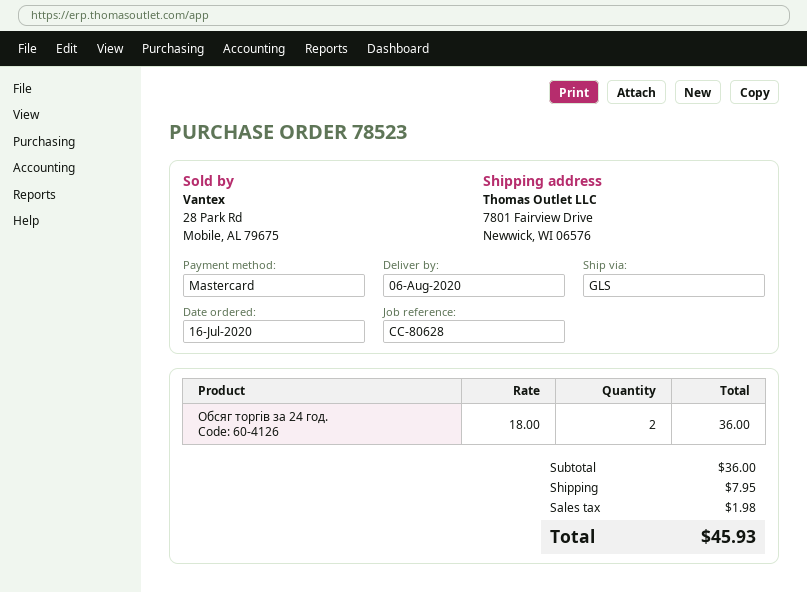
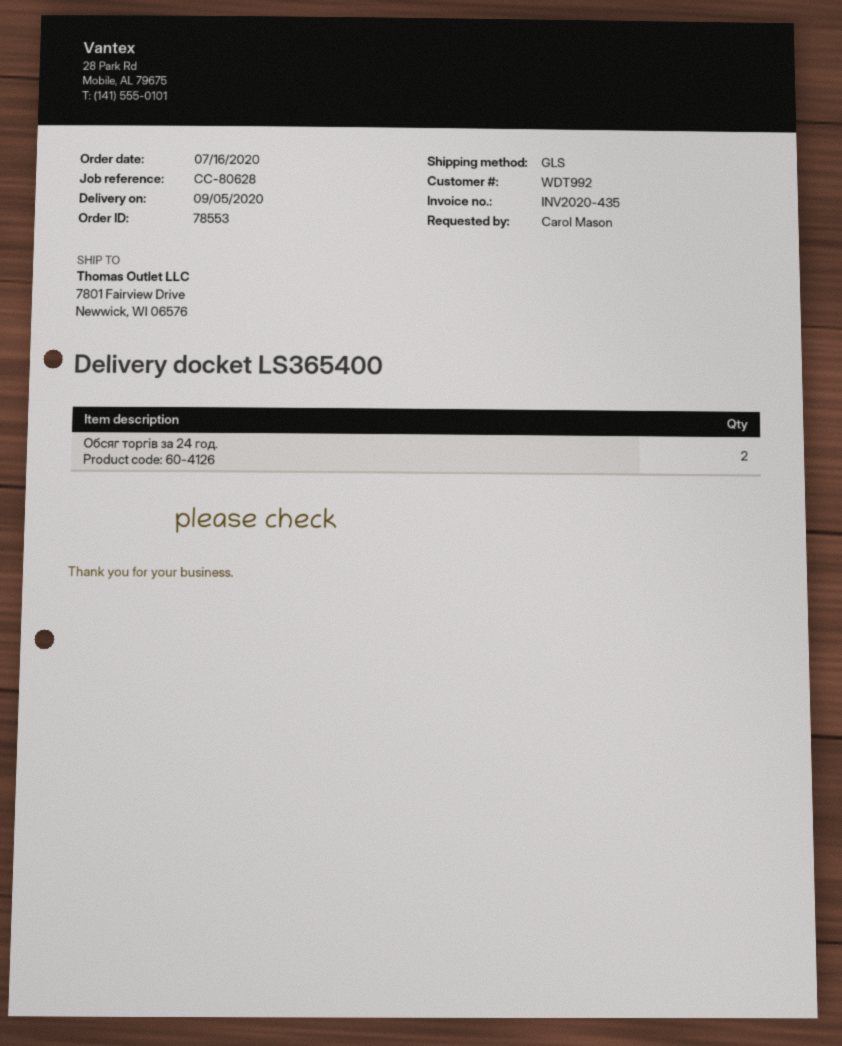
order number: 78523 -> 78553
delivery date: 2020-08-06 -> 2020-09-05

